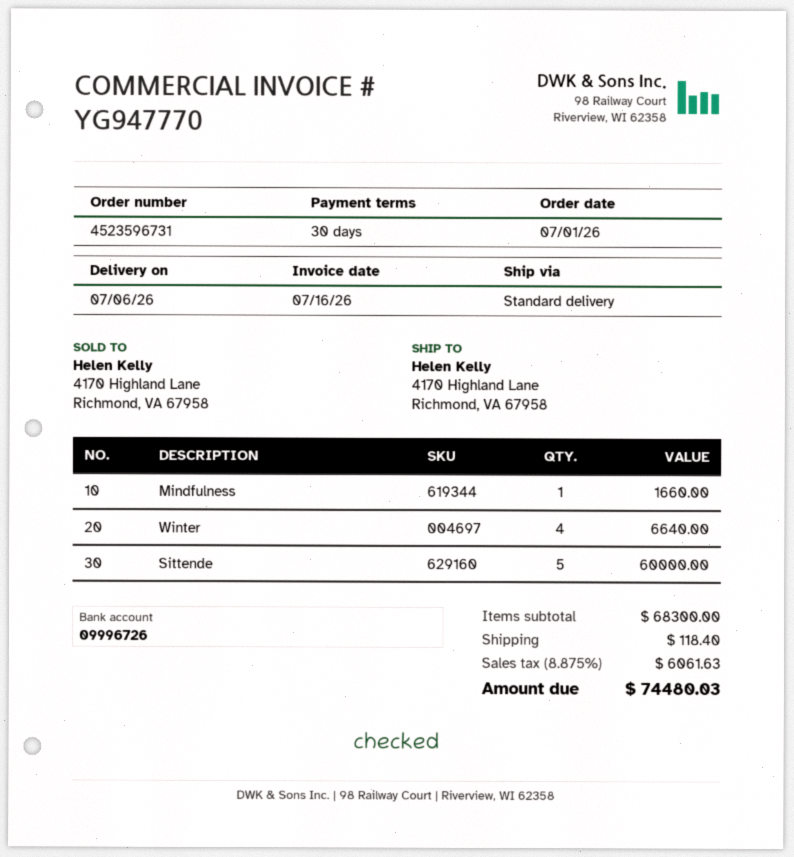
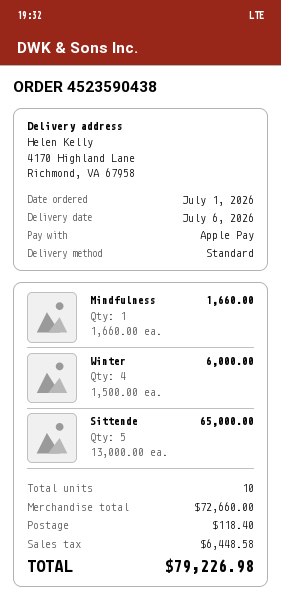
order number: 4523596731 -> 4523590438
Winter: 4 for 6640.00 -> 4 for 6000.00
Sittende: 5 for 60000.00 -> 5 for 65000.00
subtotal: 68300.00 -> 72660.00
tax: 6061.63 -> 6448.58
total: 74480.03 -> 79226.98

